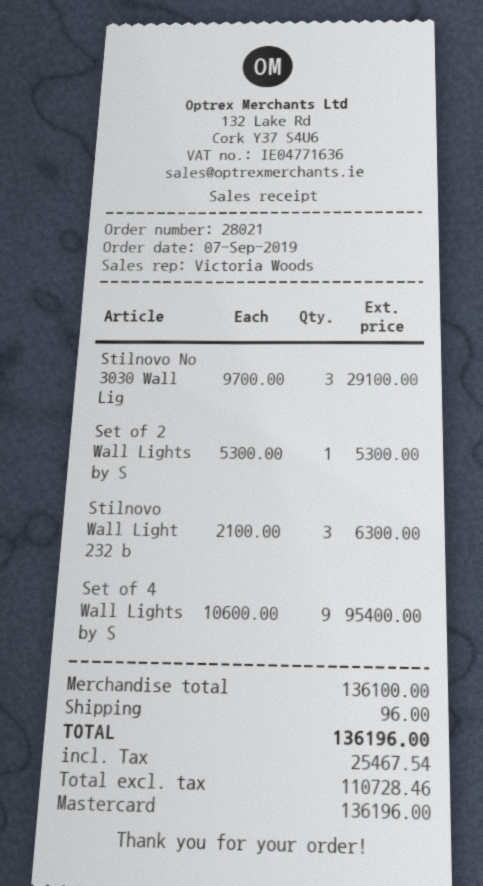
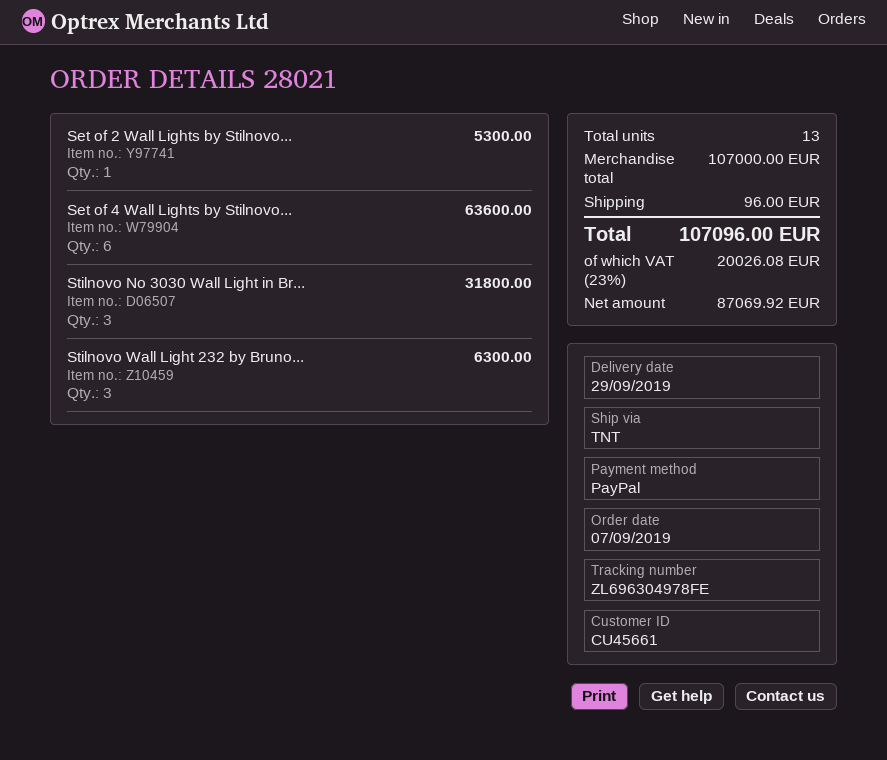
payment method: Mastercard -> PayPal
Stilnovo No 3030 Wall Lig: 3 for 29100.00 -> 3 for 31800.00
Set of 4 Wall Lights by S: 9 for 95400.00 -> 6 for 63600.00
subtotal: 136100.00 -> 107000.00
net: 110728.46 -> 87069.92
tax: 25467.54 -> 20026.08
total: 136196.00 -> 107096.00

